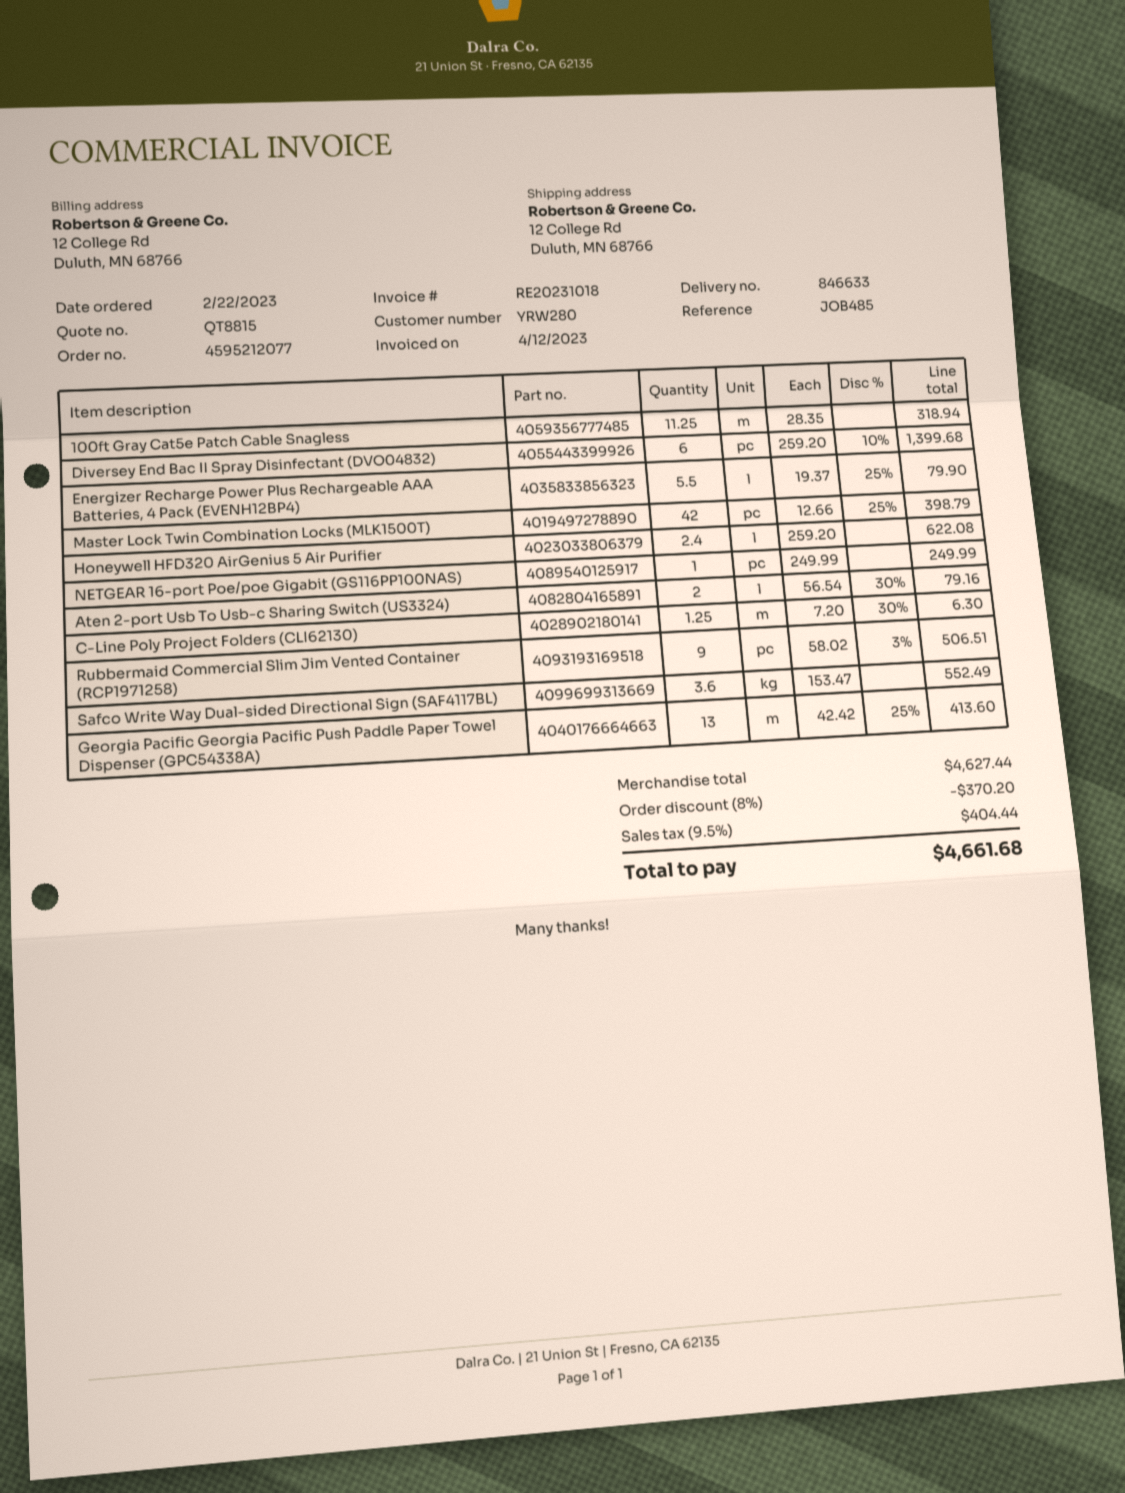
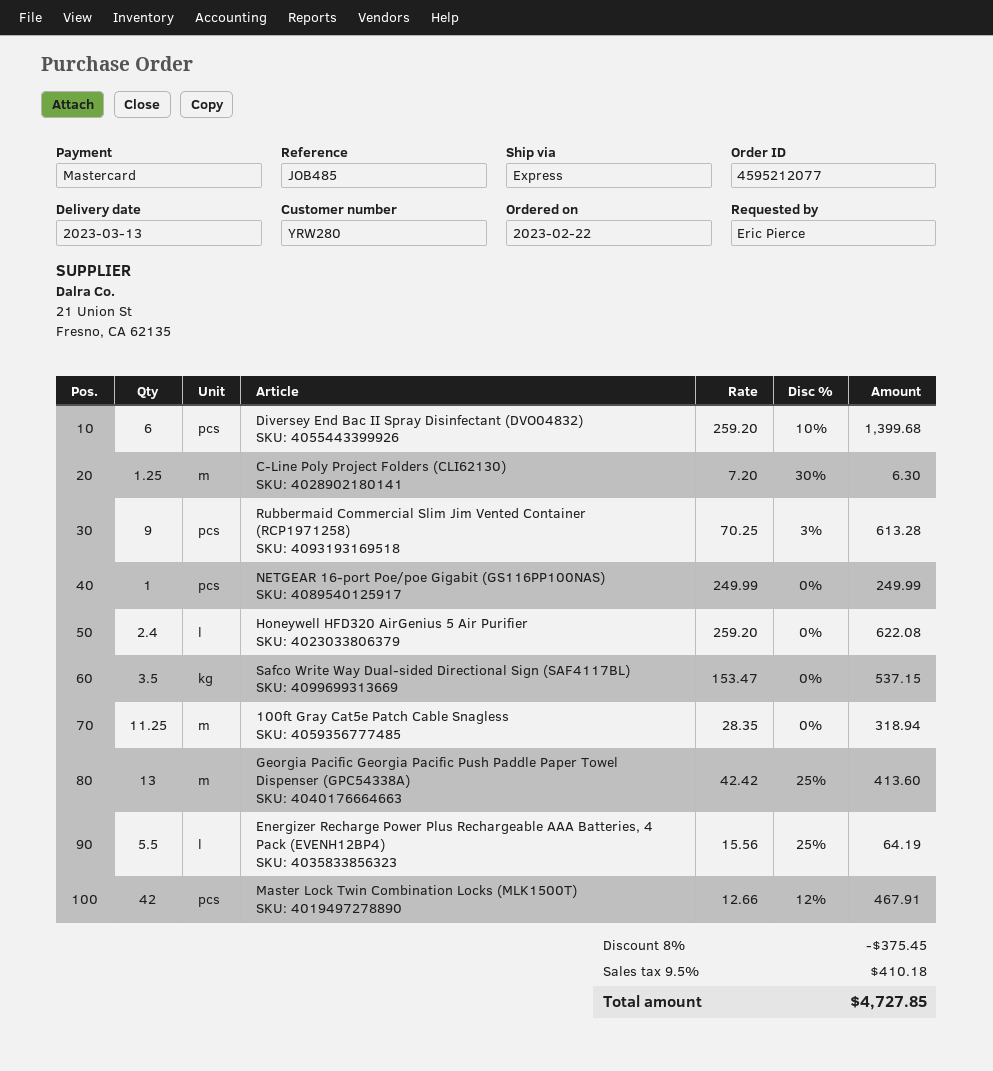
Energizer Recharge Power Plus Rechargeable AAA Batteries, 4 Pack (EVENH12BP4): 5.5 x 19.37 - 25% = 79.90 -> 5.5 x 15.56 - 25% = 64.19
Master Lock Twin Combination Locks (MLK1500T): 42 x 12.66 - 25% = 398.79 -> 42 x 12.66 - 12% = 467.91
Aten 2-port Usb To Usb-c Sharing Switch (US3324): 2 x 56.54 - 30% = 79.16 -> none
Rubbermaid Commercial Slim Jim Vented Container (RCP1971258): 9 x 58.02 - 3% = 506.51 -> 9 x 70.25 - 3% = 613.28
Safco Write Way Dual-sided Directional Sign (SAF4117BL): 3.6 x 153.47 = 552.49 -> 3.5 x 153.47 = 537.15
discount: 8% = 370.20 -> 8% = 375.45
tax: 9.5% = 404.44 -> 9.5% = 410.18
total: 4661.68 -> 4727.85

